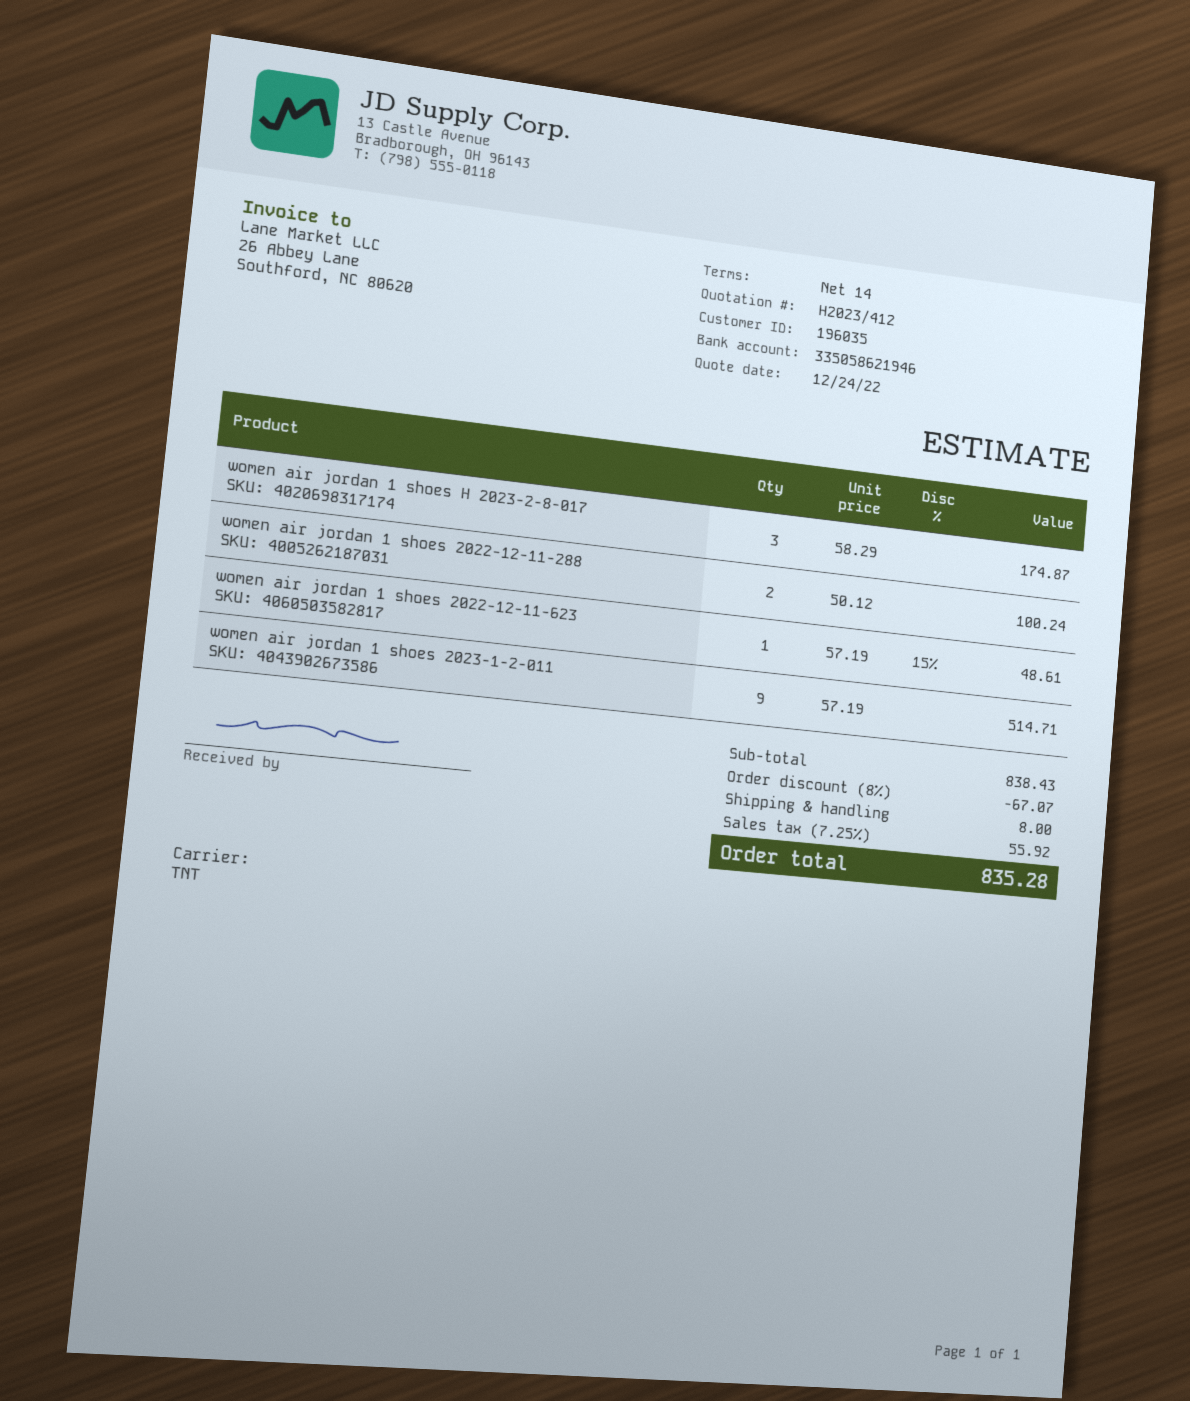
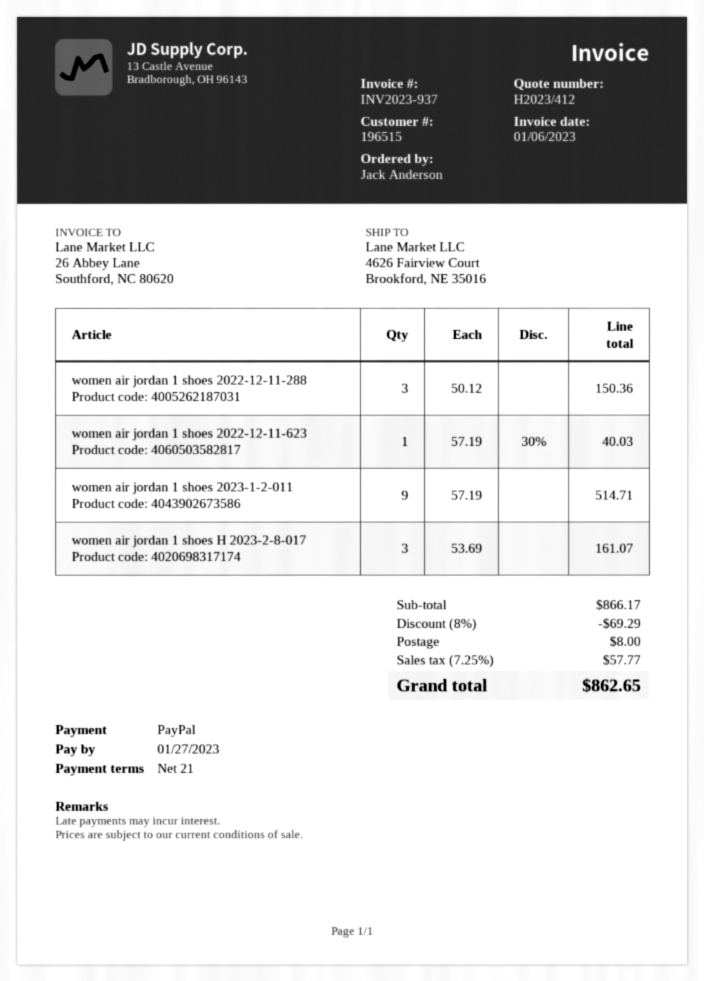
payment terms: 14 days -> 21 days
customer number: 196035 -> 196515
women air jordan 1 shoes H 2023-2-8-017: 3 x 58.29 = 174.87 -> 3 x 53.69 = 161.07
women air jordan 1 shoes 2022-12-11-288: 2 x 50.12 = 100.24 -> 3 x 50.12 = 150.36
women air jordan 1 shoes 2022-12-11-623: 1 x 57.19 - 15% = 48.61 -> 1 x 57.19 - 30% = 40.03
subtotal: 838.43 -> 866.17
discount: 8% = 67.07 -> 8% = 69.29
tax: 7.25% = 55.92 -> 7.25% = 57.77
total: 835.28 -> 862.65

